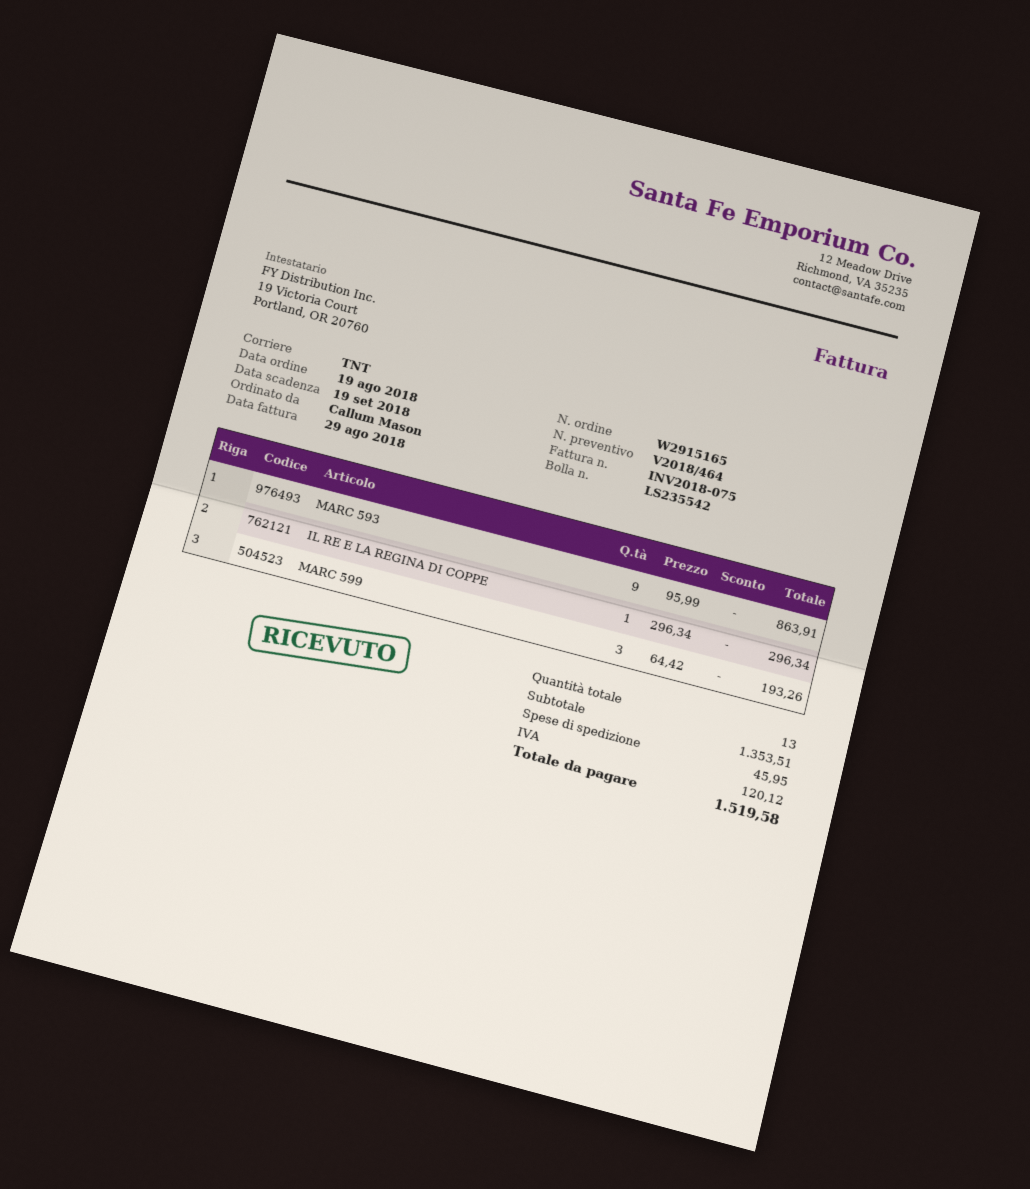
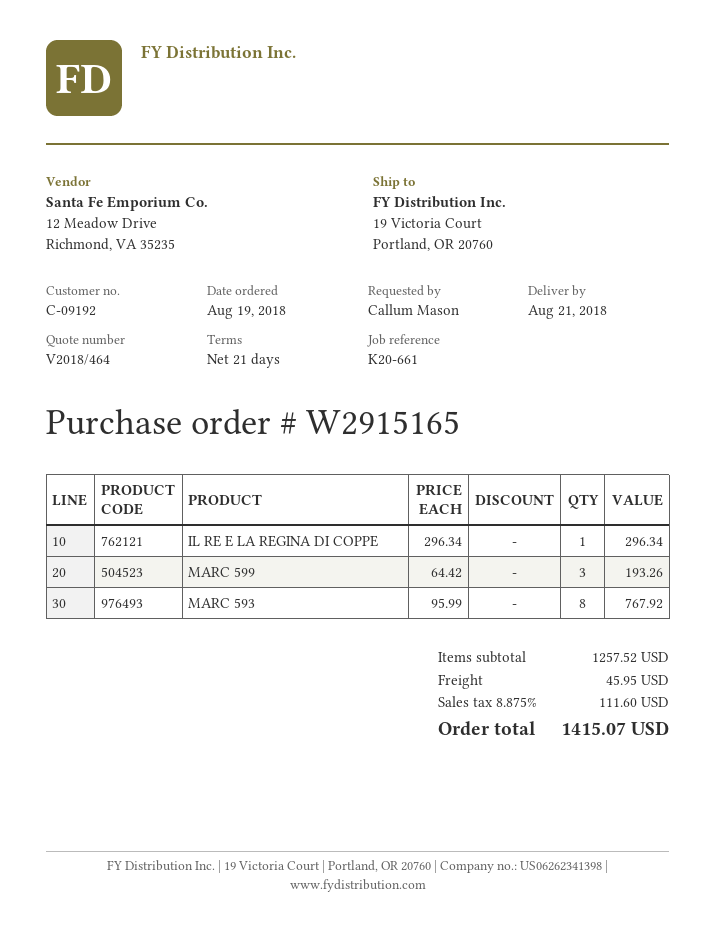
MARC 593: 9 x 95.99 = 863.91 -> 8 x 95.99 = 767.92
subtotal: 1353.51 -> 1257.52
tax: 120.12 -> 111.60
total: 1519.58 -> 1415.07

